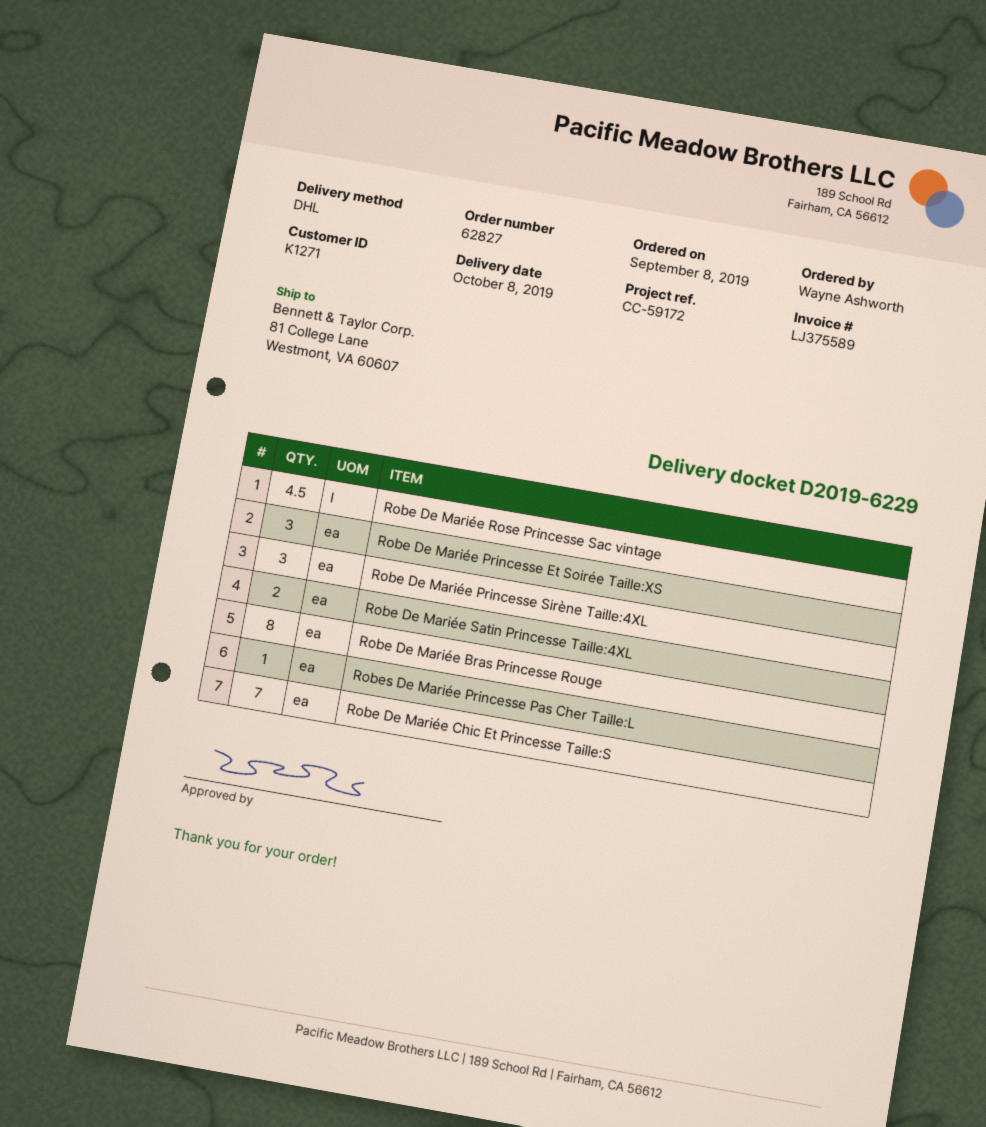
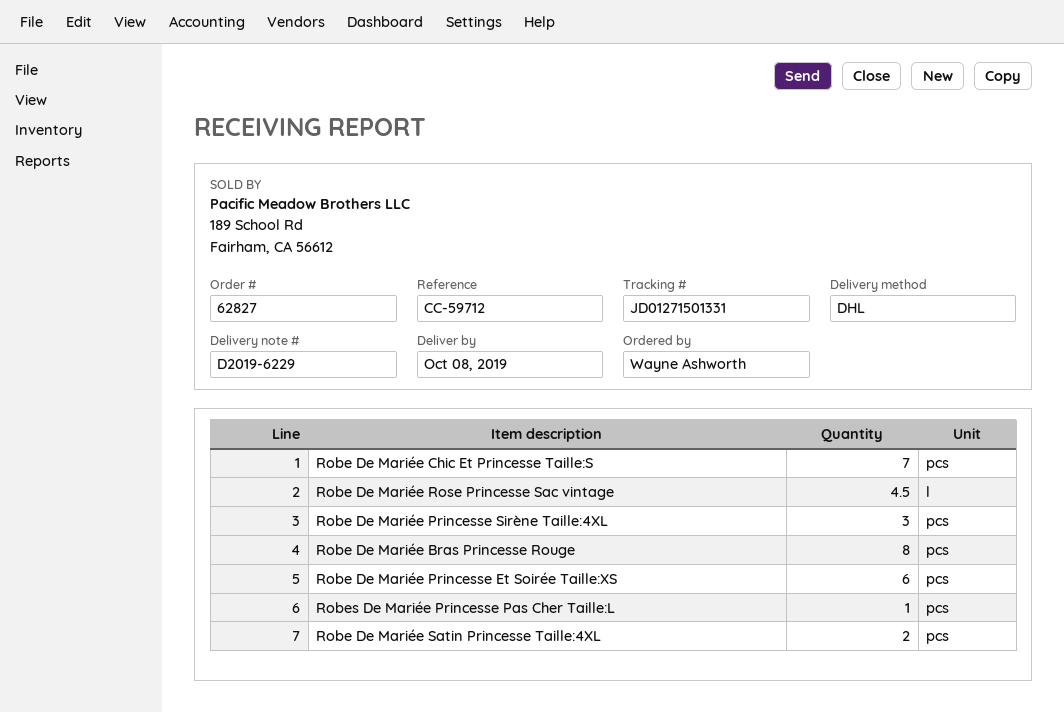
reference: CC-59172 -> CC-59712
Robe De Mariée Princesse Et Soirée Taille:XS: 3 -> 6

